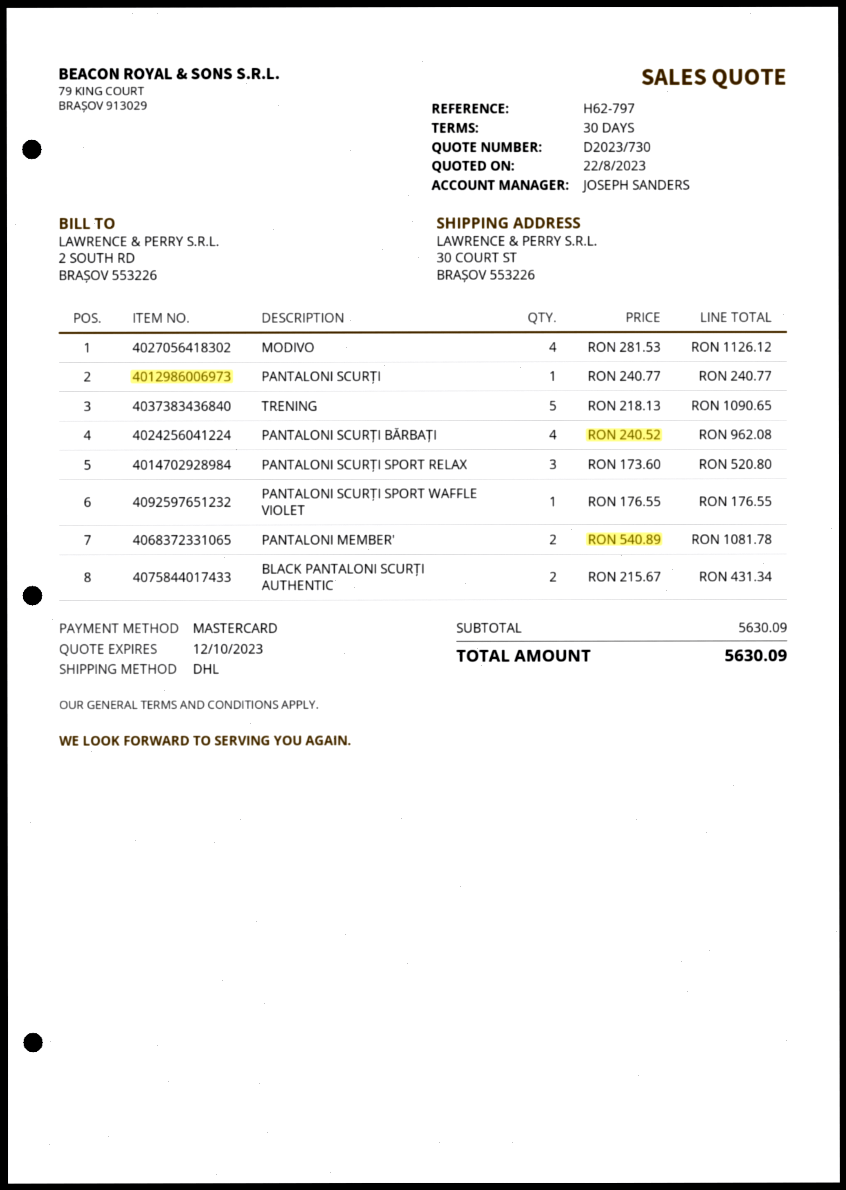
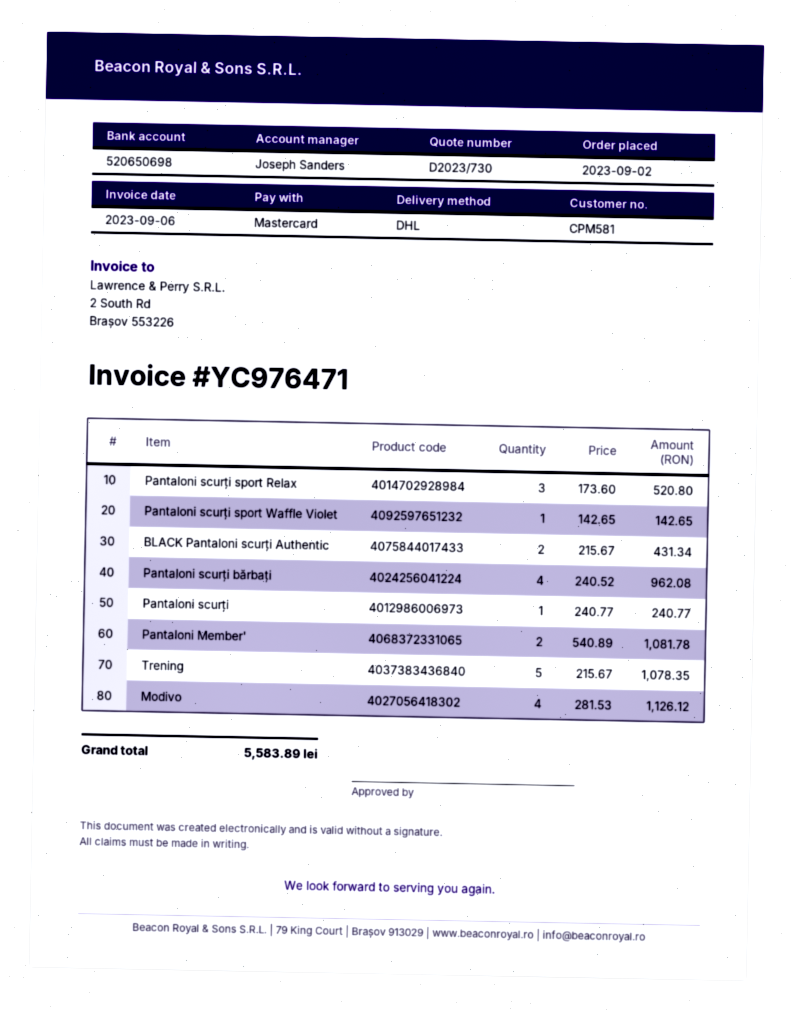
TRENING: 5 x 218.13 = 1090.65 -> 5 x 215.67 = 1078.35
PANTALONI SCURȚI SPORT WAFFLE VIOLET: 1 x 176.55 = 176.55 -> 1 x 142.65 = 142.65
total: 5630.09 -> 5583.89

